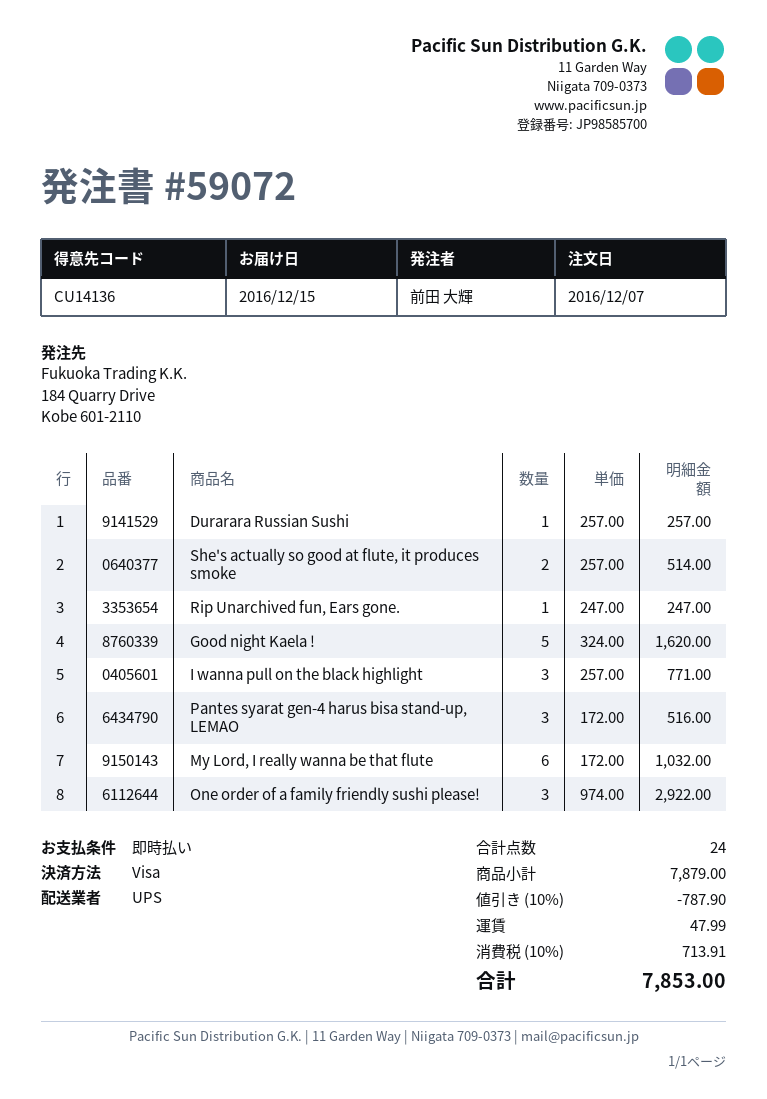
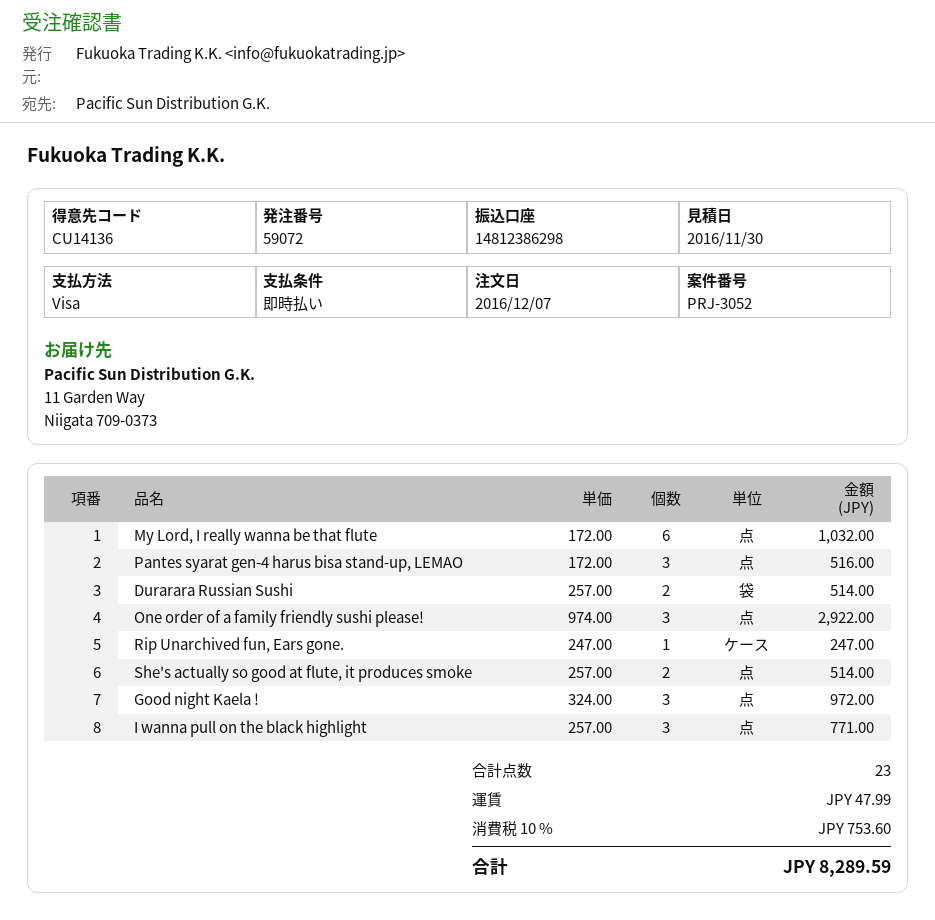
Durarara Russian Sushi: 1 x 257.00 = 257.00 -> 2 x 257.00 = 514.00
Good night Kaela !: 5 x 324.00 = 1620.00 -> 3 x 324.00 = 972.00
total quantity: 24 -> 23
discount: 10% = 787.90 -> none
tax: 10% = 713.91 -> 10% = 753.60
total: 7853.00 -> 8289.59

